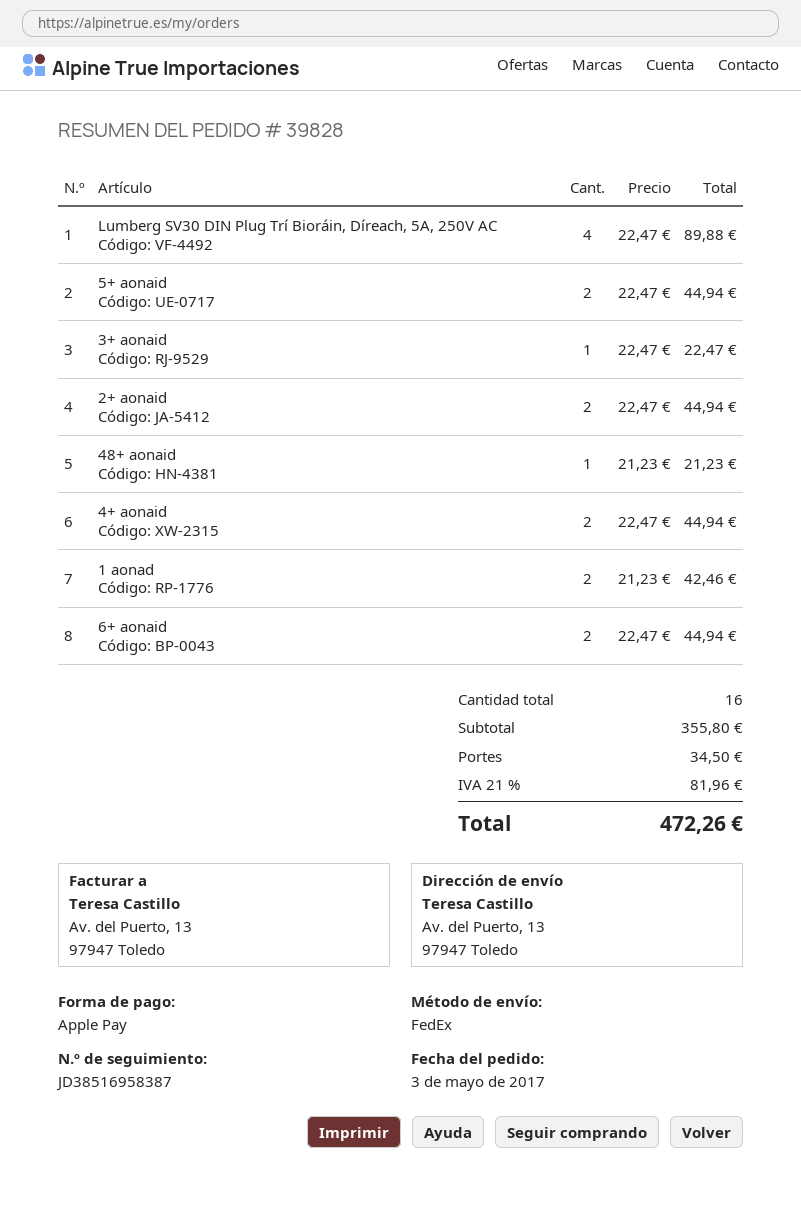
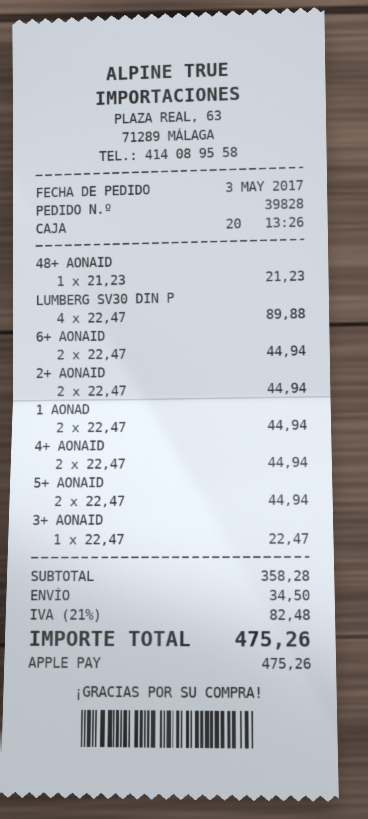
1 aonad: 2 x 21.23 = 42.46 -> 2 x 22.47 = 44.94
subtotal: 355.80 -> 358.28
tax: 21% = 81.96 -> 21% = 82.48
total: 472.26 -> 475.26

